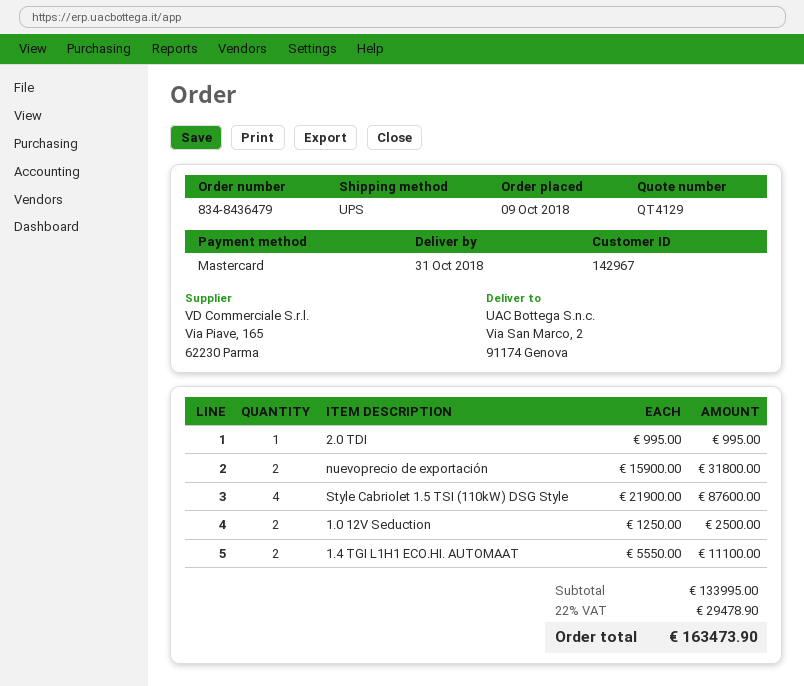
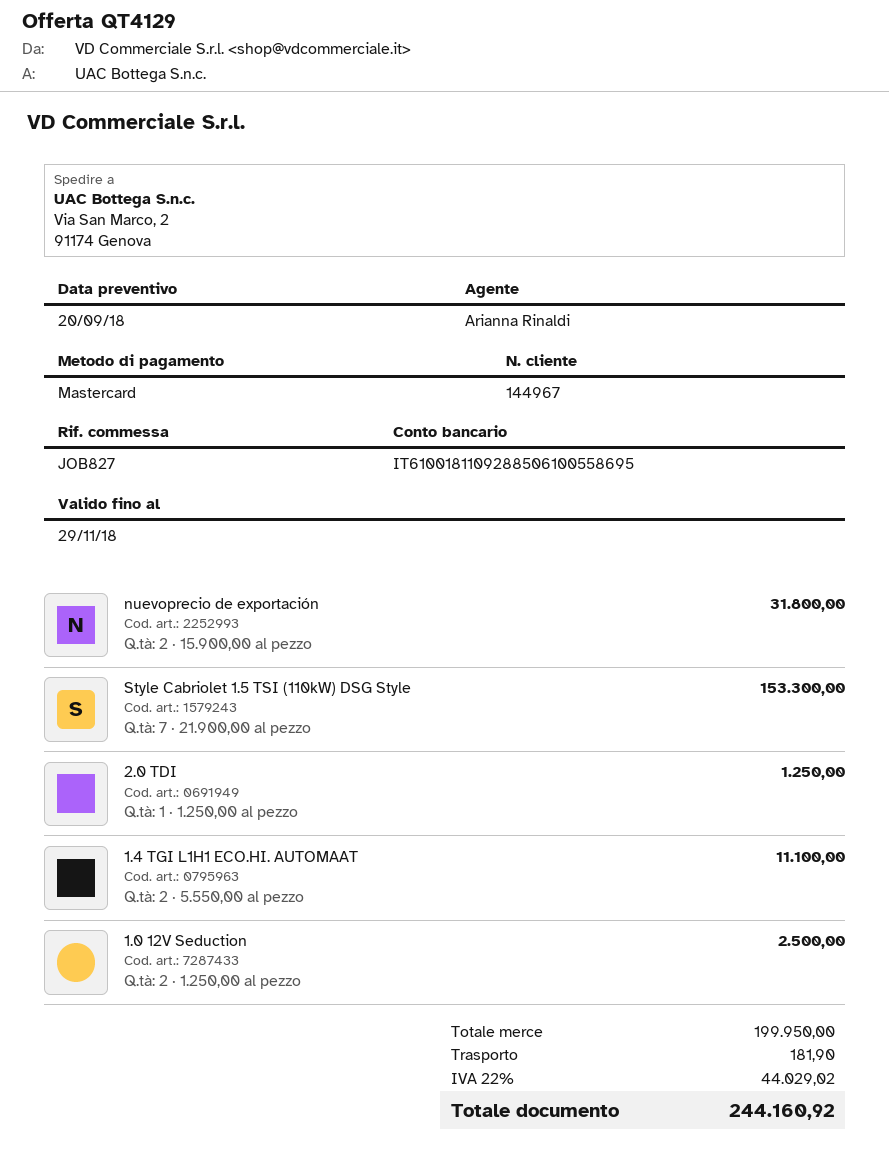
customer number: 142967 -> 144967
2.0 TDI: 1 x 995.00 = 995.00 -> 1 x 1250.00 = 1250.00
Style Cabriolet 1.5 TSI (110kW) DSG Style: 4 x 21900.00 = 87600.00 -> 7 x 21900.00 = 153300.00
subtotal: 133995.00 -> 199950.00
shipping: none -> 181.90
tax: 22% = 29478.90 -> 22% = 44029.02
total: 163473.90 -> 244160.92

